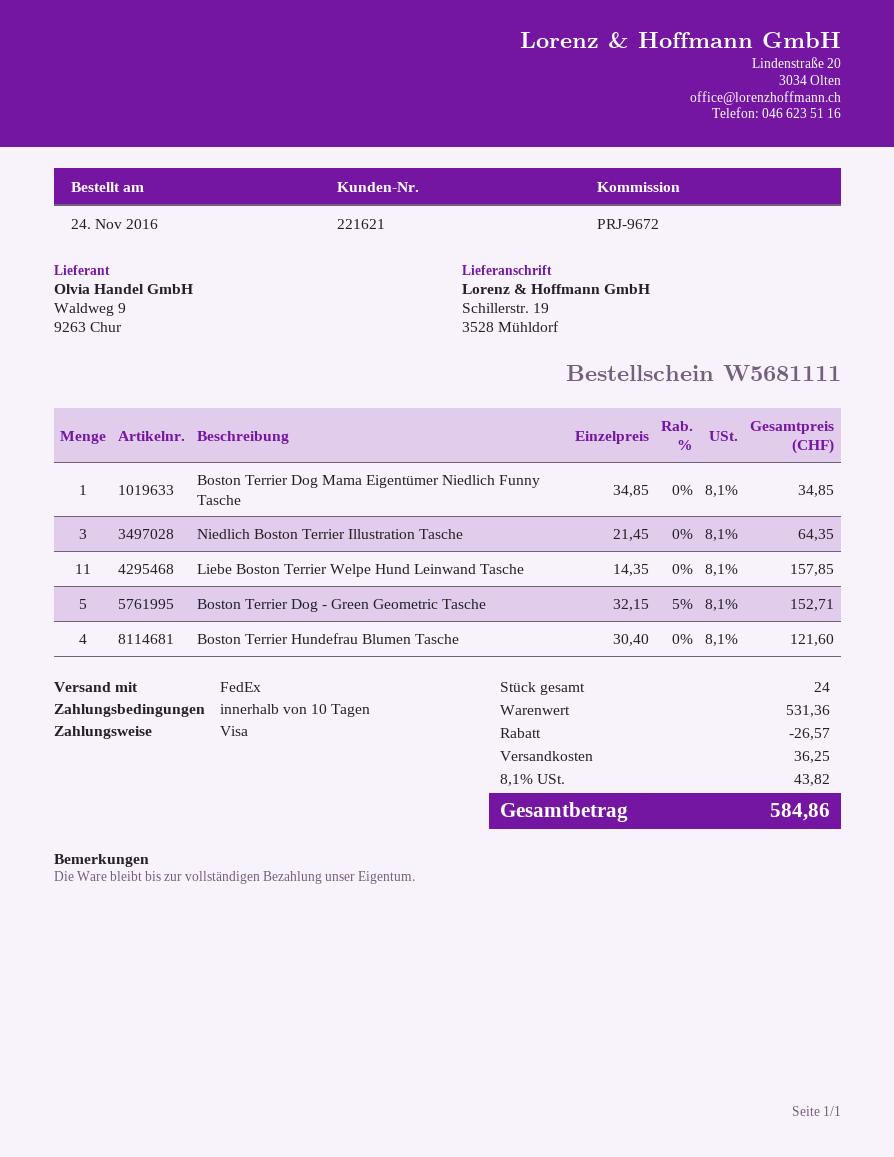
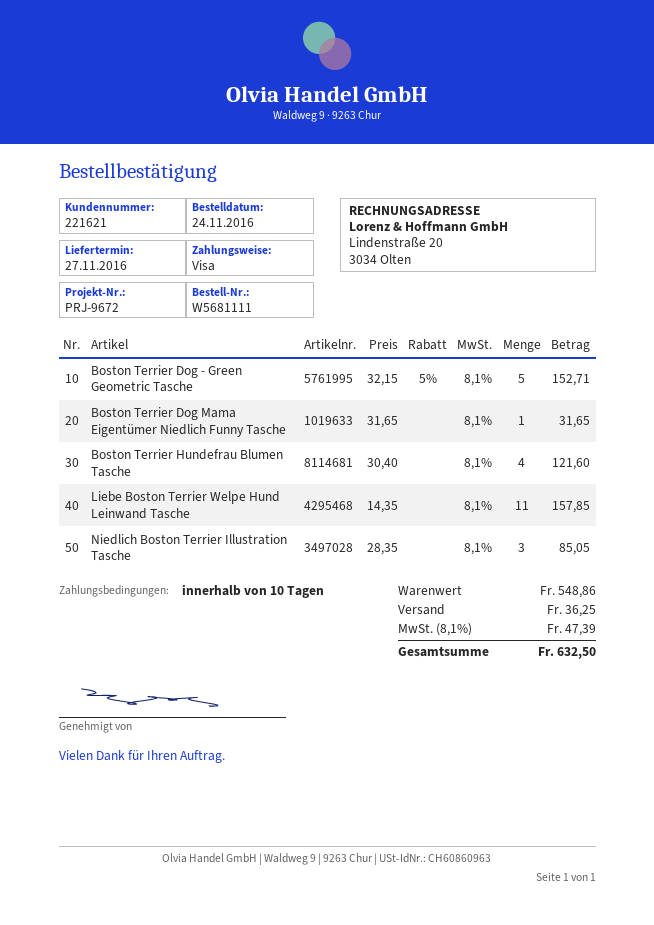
Boston Terrier Dog Mama Eigentümer Niedlich Funny Tasche: 1 x 34.85 = 34.85 -> 1 x 31.65 = 31.65
Niedlich Boston Terrier Illustration Tasche: 3 x 21.45 = 64.35 -> 3 x 28.35 = 85.05
subtotal: 531.36 -> 548.86
discount: 26.57 -> none
tax: 8.1% = 43.82 -> 8.1% = 47.39
total: 584.86 -> 632.50

